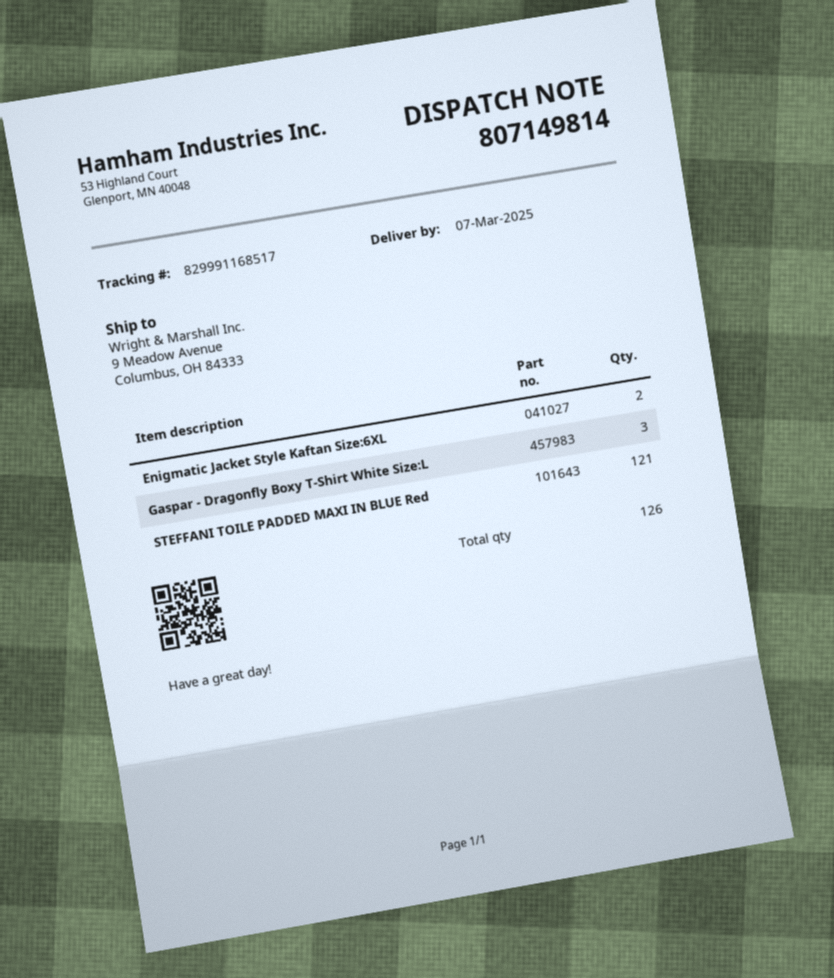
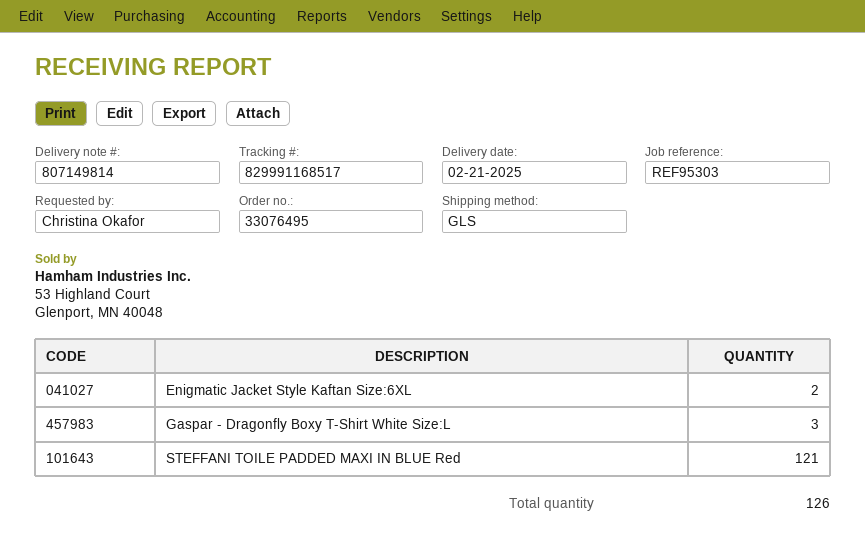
delivery date: 2025-03-07 -> 2025-02-21

